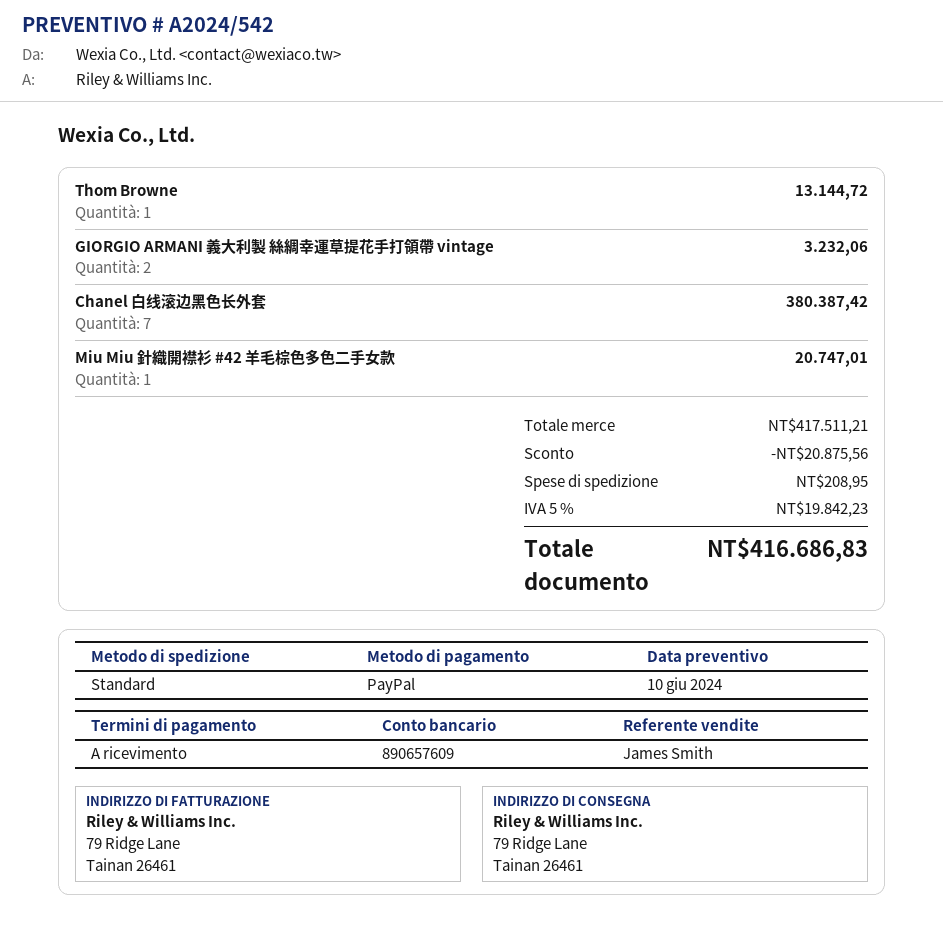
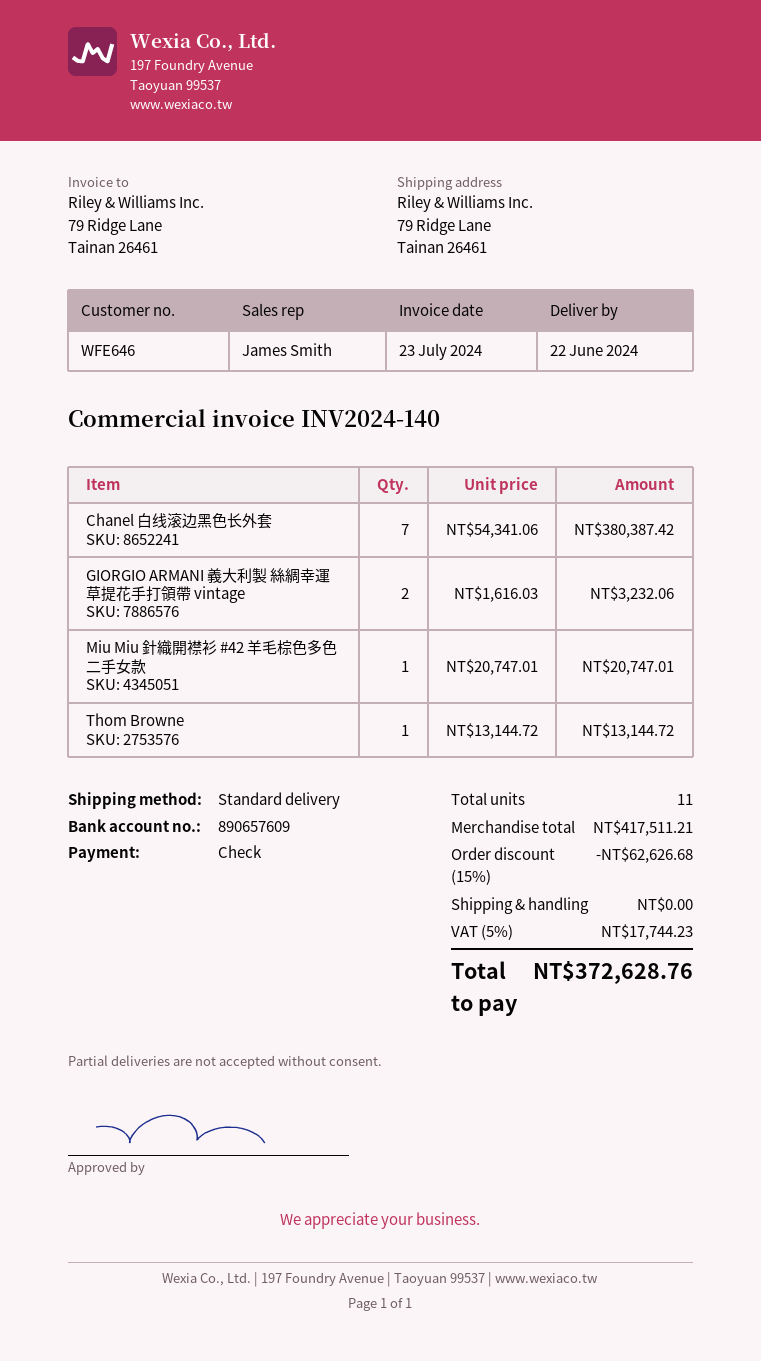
payment method: PayPal -> cheque
discount: 20875.56 -> 62626.68
shipping: 208.95 -> 0.00
tax: 5% = 19842.23 -> 5% = 17744.23
total: 416686.83 -> 372628.76

